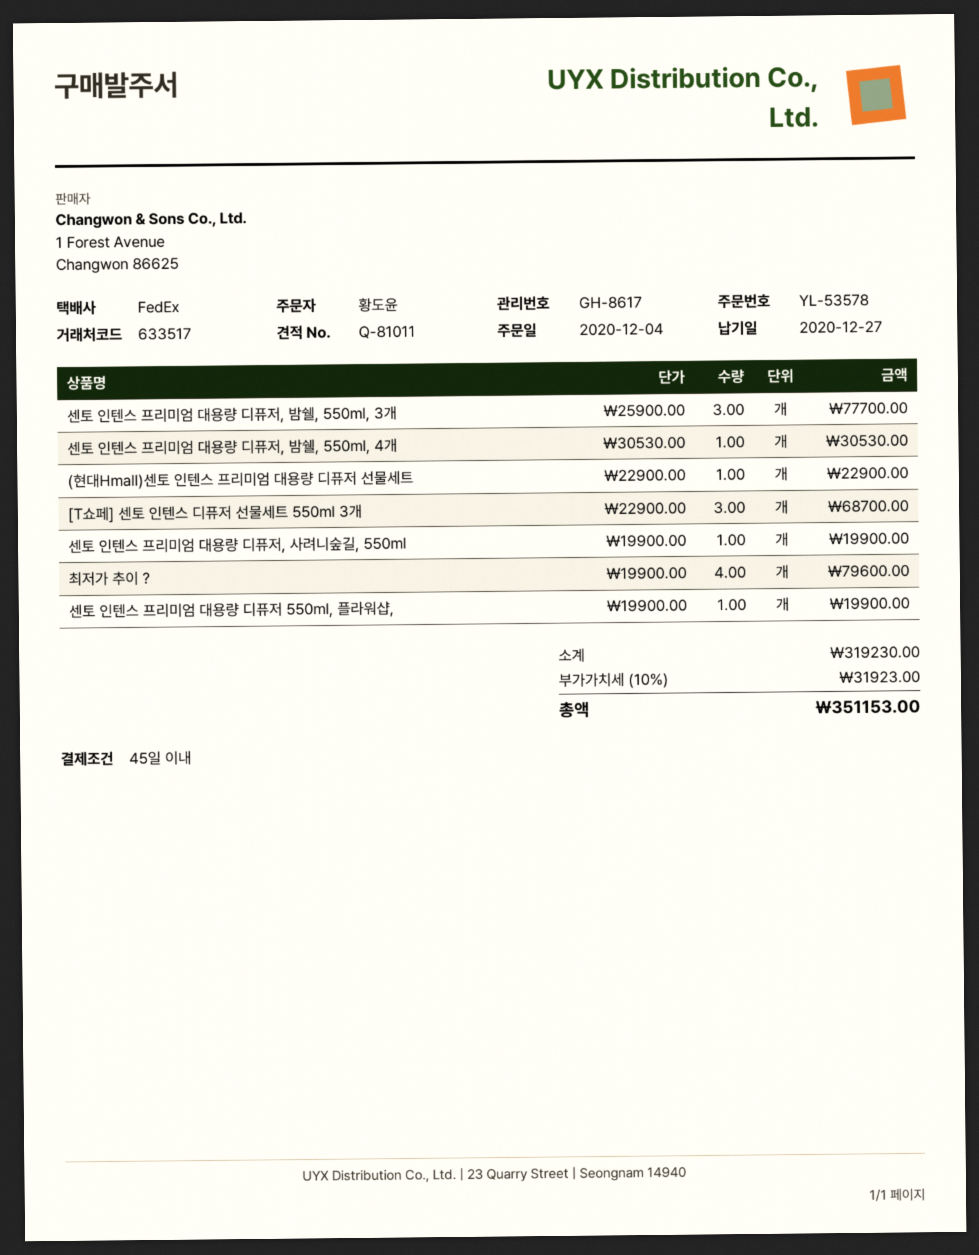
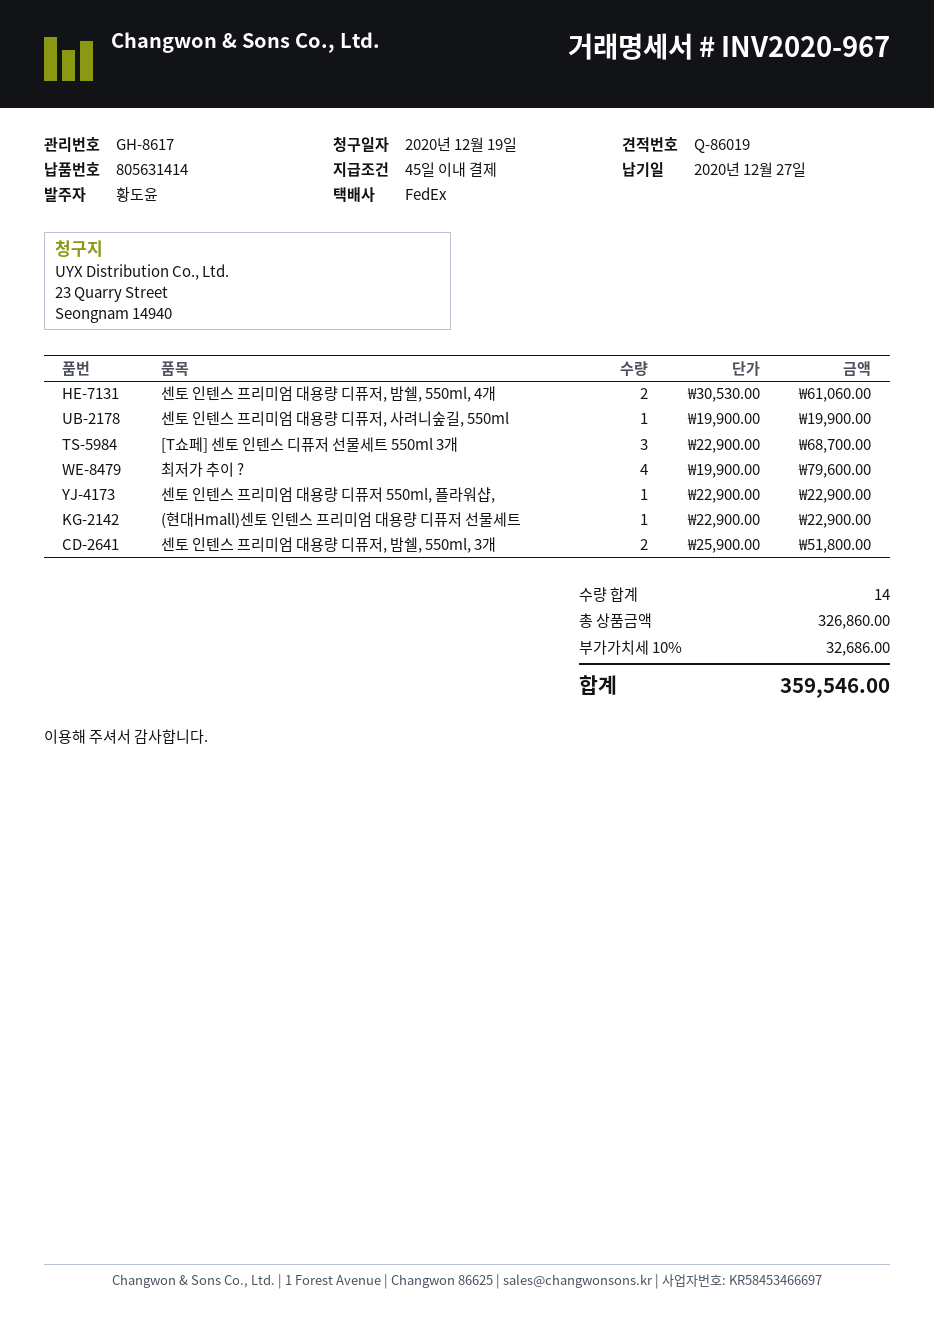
quote number: Q-81011 -> Q-86019
센토 인텐스 프리미엄 대용량 디퓨저, 밤쉘, 550ml, 3개: 3 x 25900.00 = 77700.00 -> 2 x 25900.00 = 51800.00
센토 인텐스 프리미엄 대용량 디퓨저, 밤쉘, 550ml, 4개: 1 x 30530.00 = 30530.00 -> 2 x 30530.00 = 61060.00
센토 인텐스 프리미엄 대용량 디퓨저 550ml, 플라워샵,: 1 x 19900.00 = 19900.00 -> 1 x 22900.00 = 22900.00
subtotal: 319230.00 -> 326860.00
tax: 10% = 31923.00 -> 10% = 32686.00
total: 351153.00 -> 359546.00

